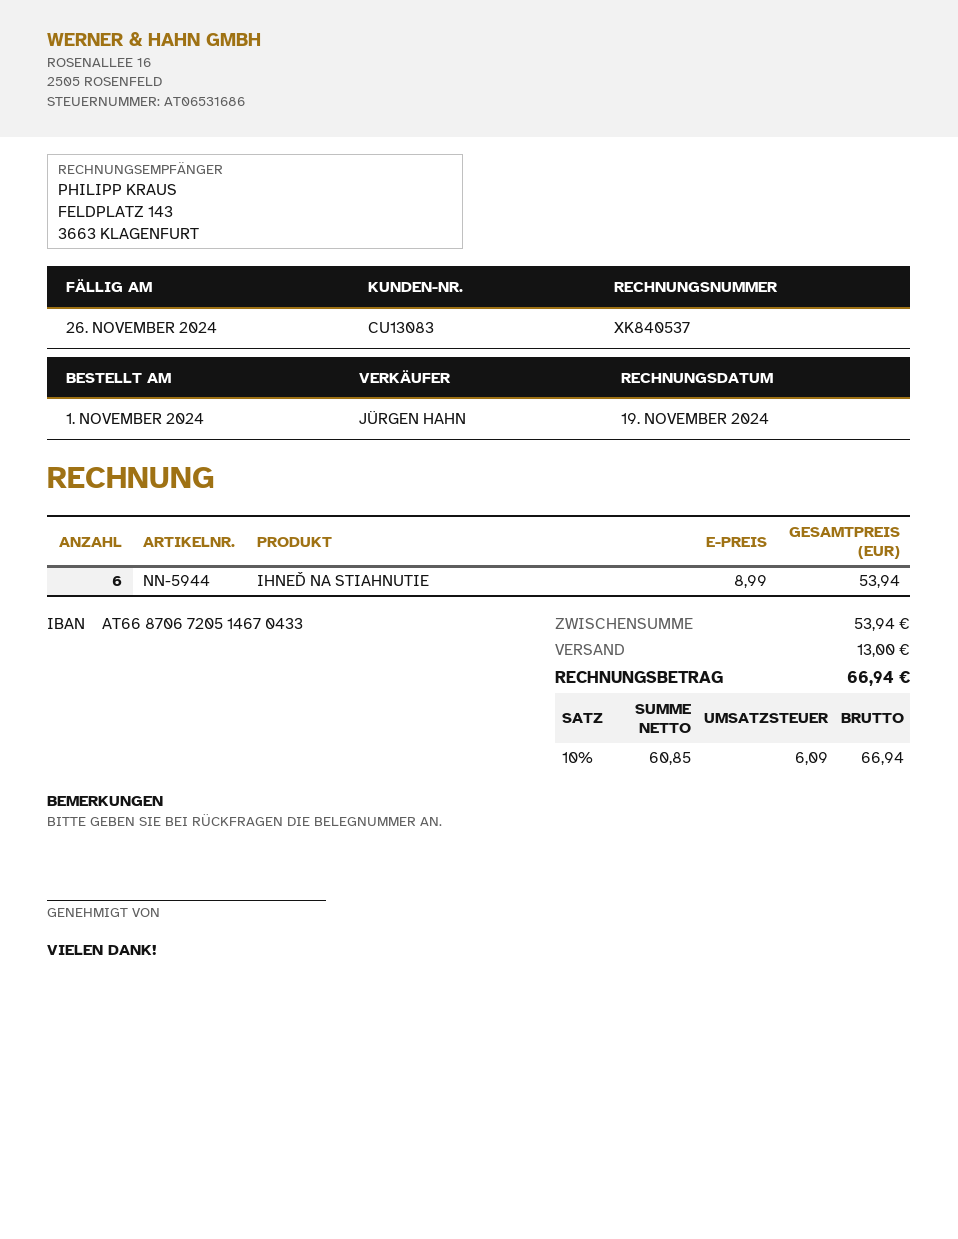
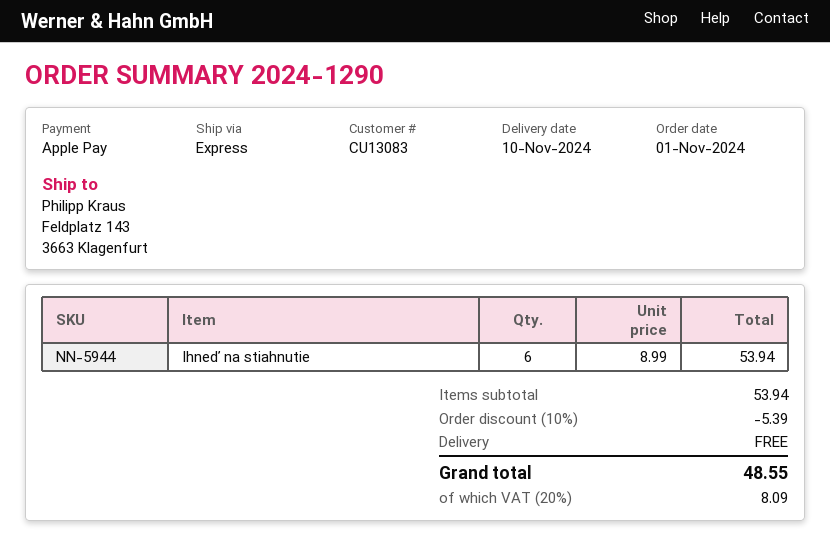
discount: none -> 10% = 5.39
shipping: 13.00 -> 0.00
tax: 10% = 6.09 -> 20% = 8.09
total: 66.94 -> 48.55

